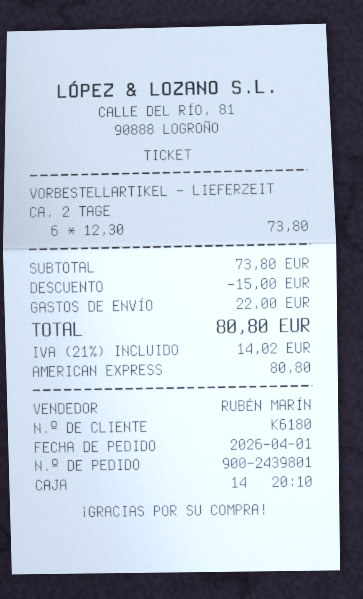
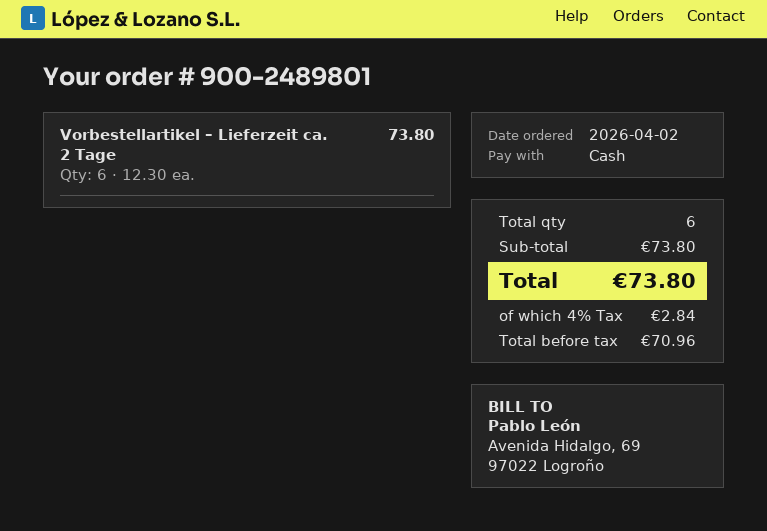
order number: 900-2439801 -> 900-2489801
order date: 2026-04-01 -> 2026-04-02
payment method: American Express -> cash
discount: 15.00 -> none
shipping: 22.00 -> none
tax: 21% = 14.02 -> 4% = 2.84
total: 80.80 -> 73.80

